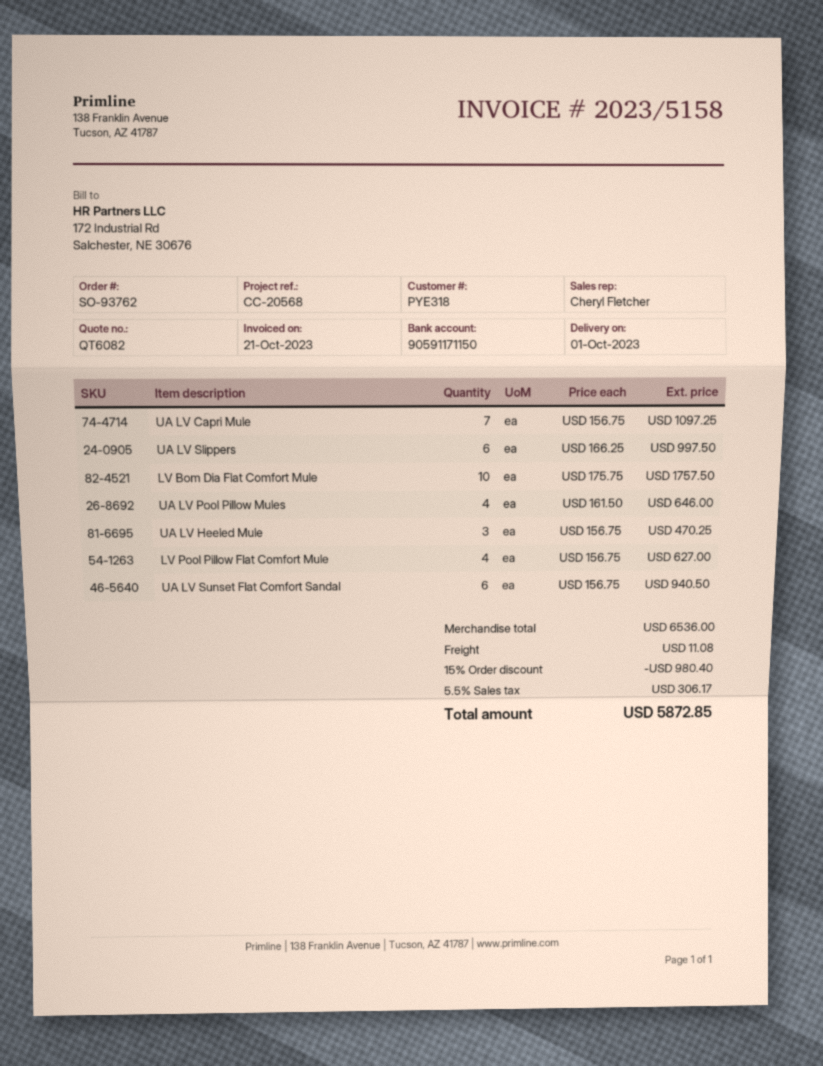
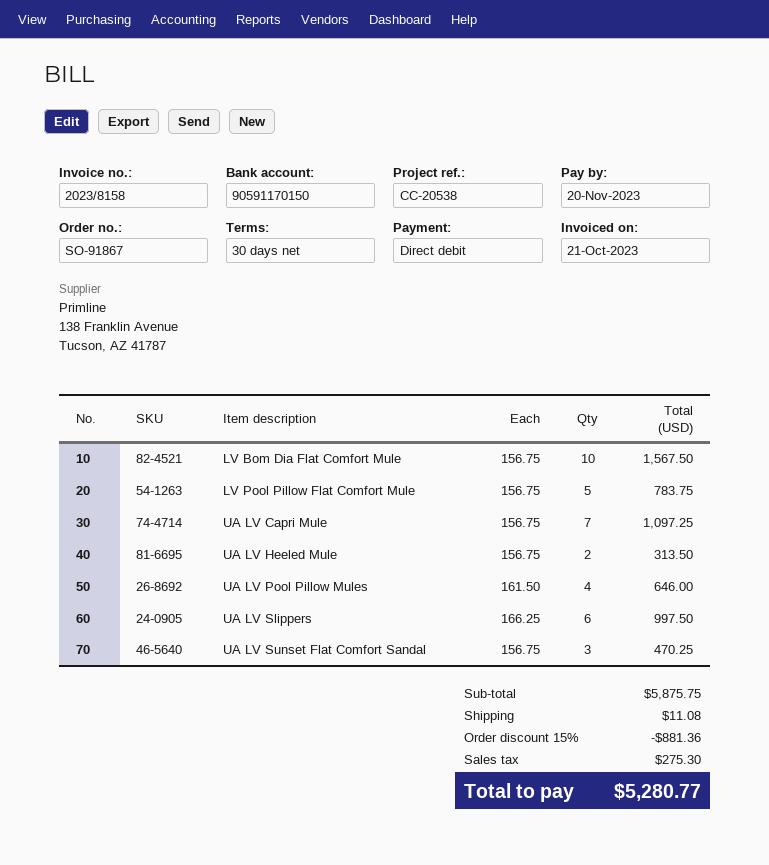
order number: SO-93762 -> SO-91867
invoice number: 2023/5158 -> 2023/8158
reference: CC-20568 -> CC-20538
bank account: 90591171150 -> 90591170150
LV Bom Dia Flat Comfort Mule: 10 x 175.75 = 1757.50 -> 10 x 156.75 = 1567.50
UA LV Heeled Mule: 3 x 156.75 = 470.25 -> 2 x 156.75 = 313.50
LV Pool Pillow Flat Comfort Mule: 4 x 156.75 = 627.00 -> 5 x 156.75 = 783.75
UA LV Sunset Flat Comfort Sandal: 6 x 156.75 = 940.50 -> 3 x 156.75 = 470.25
subtotal: 6536.00 -> 5875.75
discount: 15% = 980.40 -> 15% = 881.36
tax: 306.17 -> 275.30
total: 5872.85 -> 5280.77

